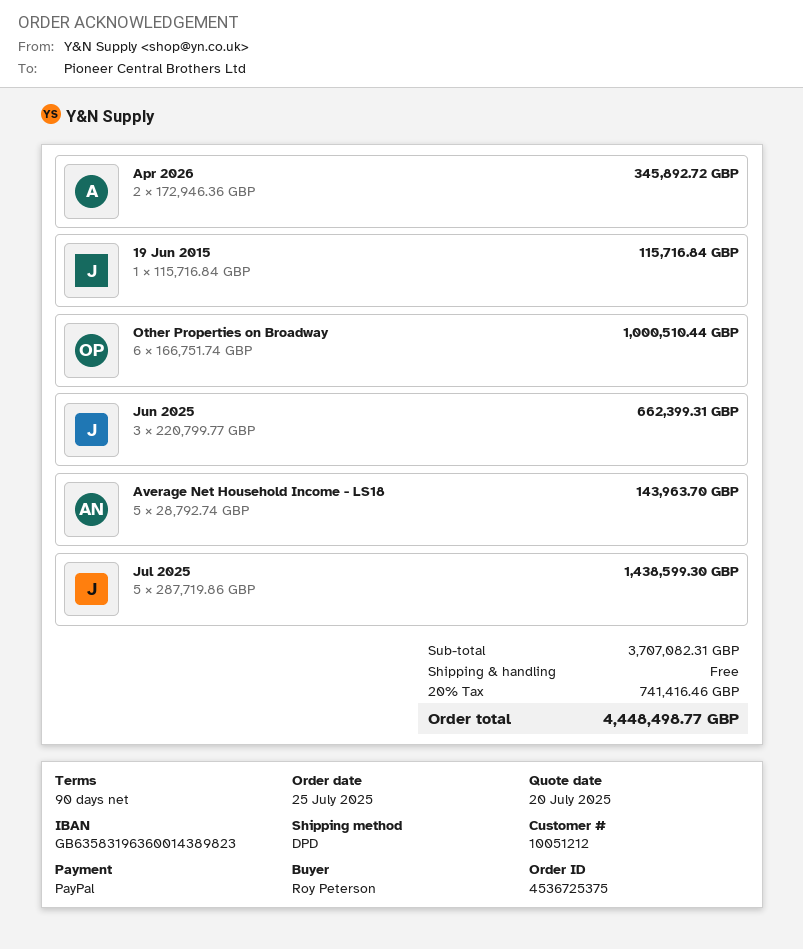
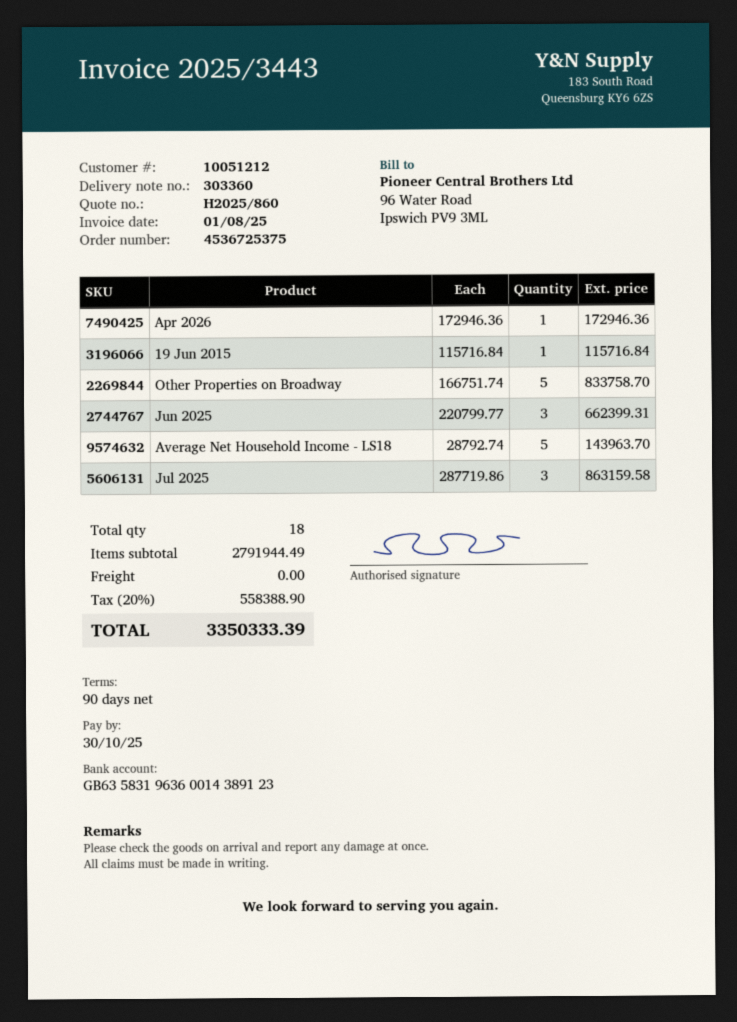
bank account: GB63583196360014389823 -> GB63583196360014389123
Apr 2026: 2 x 172946.36 = 345892.72 -> 1 x 172946.36 = 172946.36
Other Properties on Broadway: 6 x 166751.74 = 1000510.44 -> 5 x 166751.74 = 833758.70
Jul 2025: 5 x 287719.86 = 1438599.30 -> 3 x 287719.86 = 863159.58
subtotal: 3707082.31 -> 2791944.49
tax: 20% = 741416.46 -> 20% = 558388.90
total: 4448498.77 -> 3350333.39

